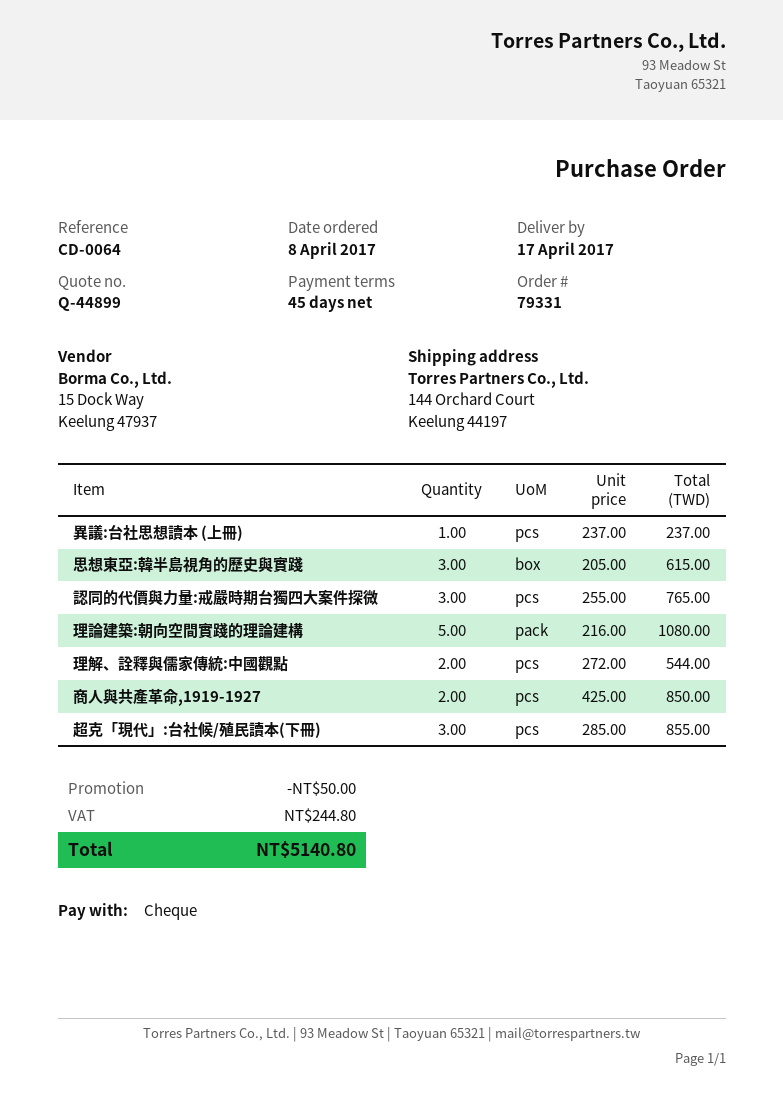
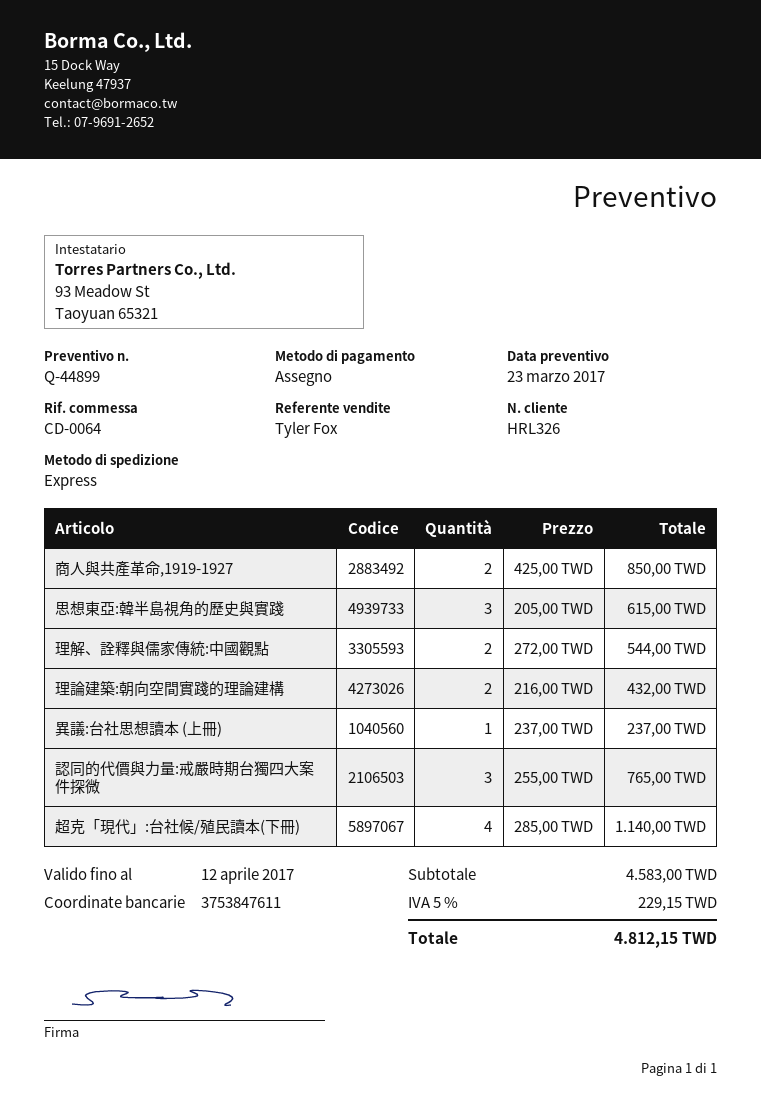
理論建築:朝向空間實踐的理論建構: 5 x 216.00 = 1080.00 -> 2 x 216.00 = 432.00
超克「現代」:台社候/殖民讀本(下冊): 3 x 285.00 = 855.00 -> 4 x 285.00 = 1140.00
discount: 50.00 -> none
tax: 244.80 -> 229.15
total: 5140.80 -> 4812.15

